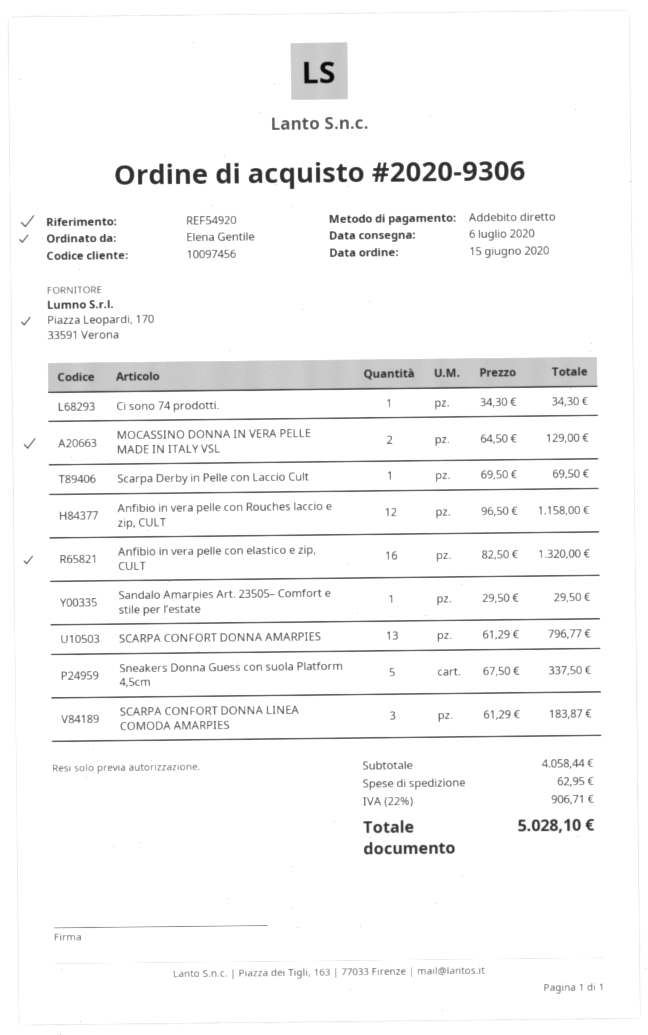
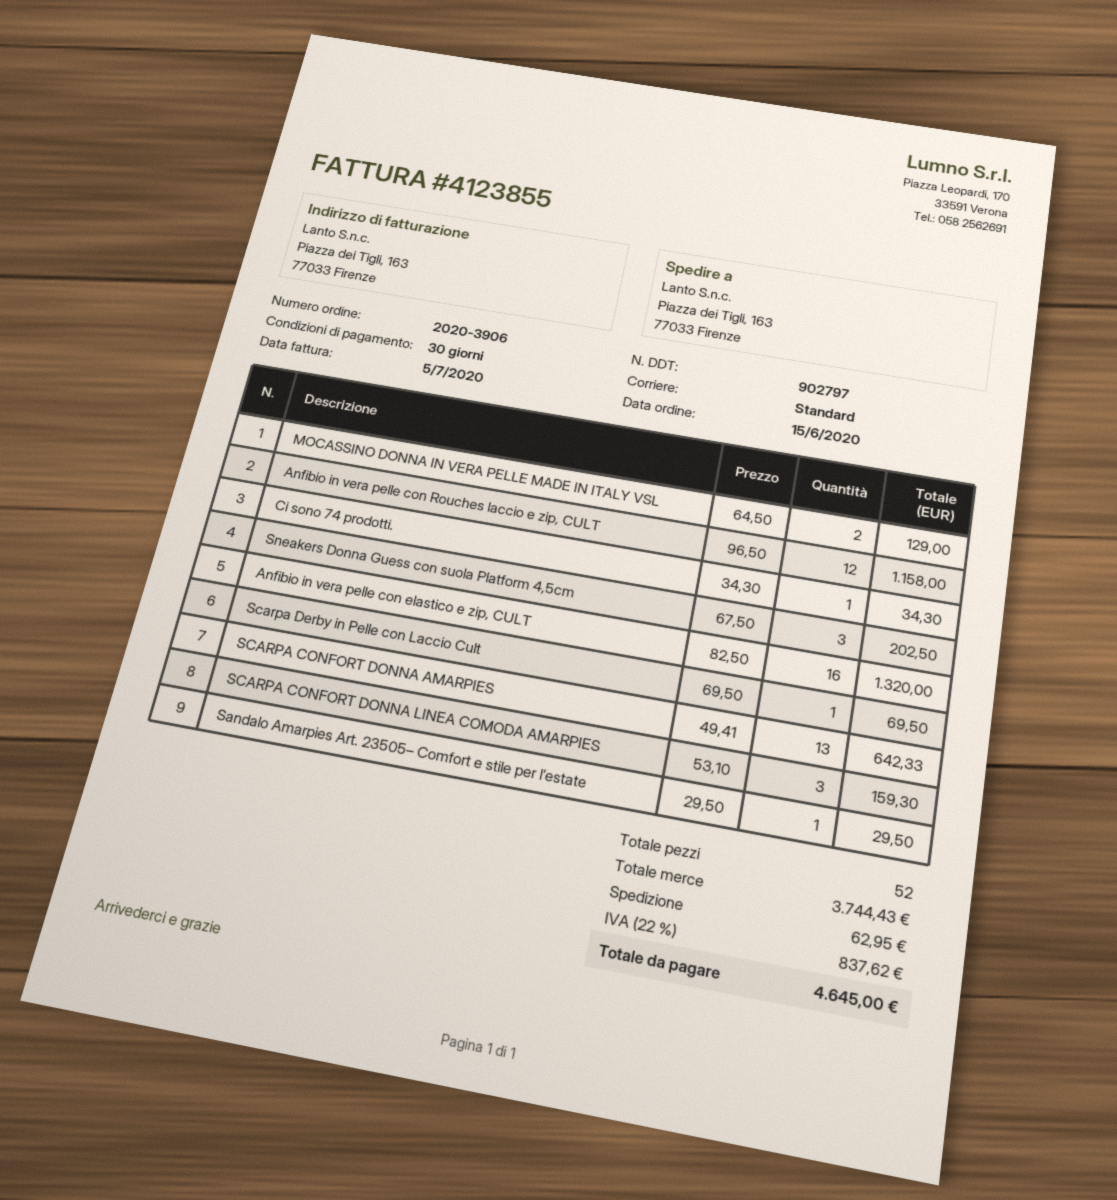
order number: 2020-9306 -> 2020-3906
SCARPA CONFORT DONNA AMARPIES: 13 x 61.29 = 796.77 -> 13 x 49.41 = 642.33
Sneakers Donna Guess con suola Platform 4,5cm: 5 x 67.50 = 337.50 -> 3 x 67.50 = 202.50
SCARPA CONFORT DONNA LINEA COMODA AMARPIES: 3 x 61.29 = 183.87 -> 3 x 53.10 = 159.30
subtotal: 4058.44 -> 3744.43
tax: 22% = 906.71 -> 22% = 837.62
total: 5028.10 -> 4645.00

